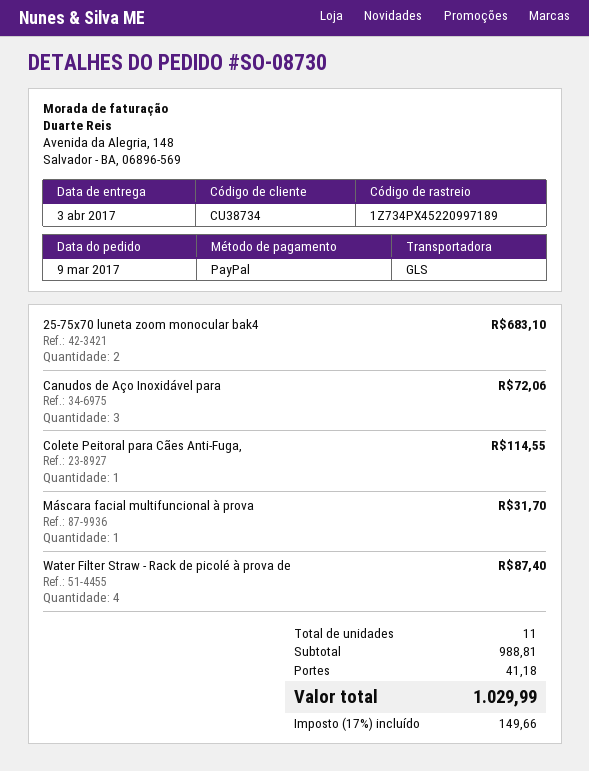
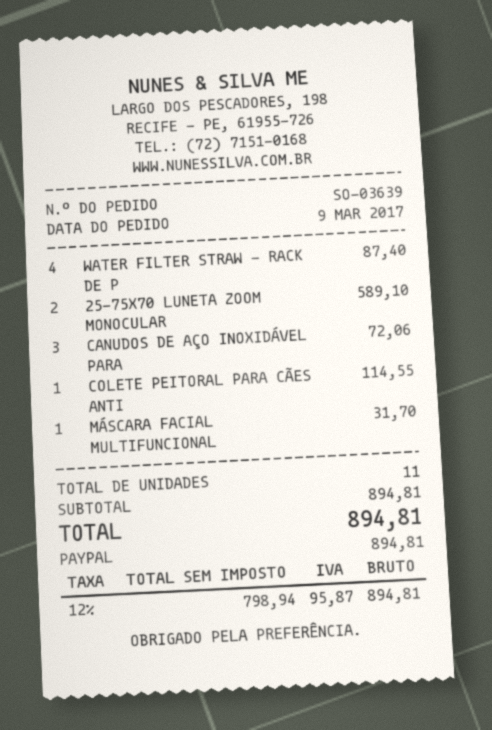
order number: SO-08730 -> SO-03639
25-75x70 luneta zoom monocular bak4: 2 for 683.10 -> 2 for 589.10
subtotal: 988.81 -> 894.81
shipping: 41.18 -> none
tax: 17% = 149.66 -> 12% = 95.87
total: 1029.99 -> 894.81

